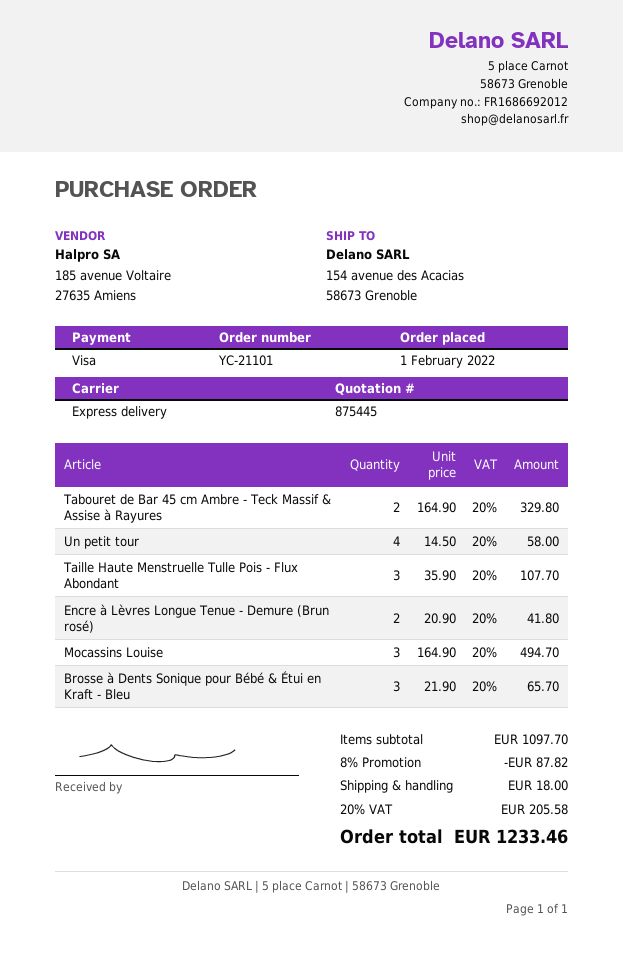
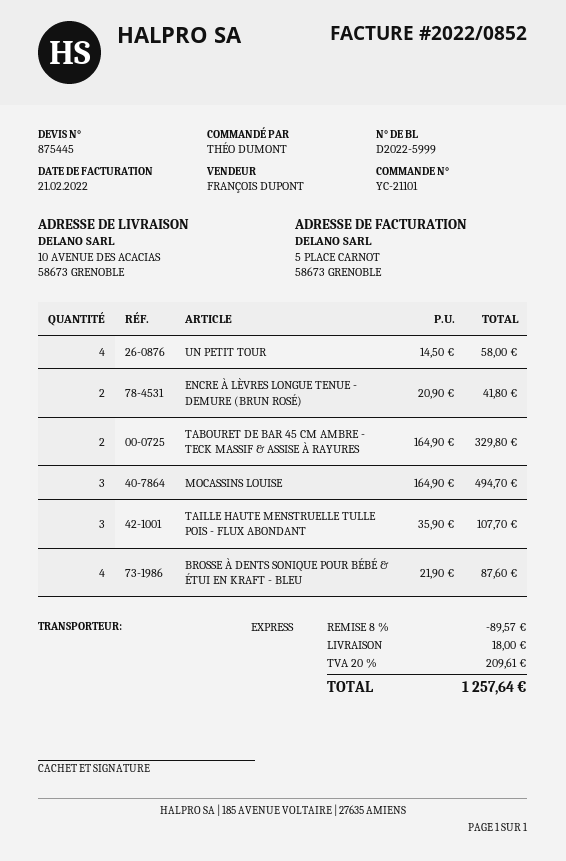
ship to: 154 avenue des Acacias, 58673 Grenoble -> 10 AVENUE DES ACACIAS, 58673 GRENOBLE
Brosse à Dents Sonique pour Bébé & Étui en Kraft - Bleu: 3 x 21.90 = 65.70 -> 4 x 21.90 = 87.60
discount: 8% = 87.82 -> 8% = 89.57
tax: 20% = 205.58 -> 20% = 209.61
total: 1233.46 -> 1257.64

